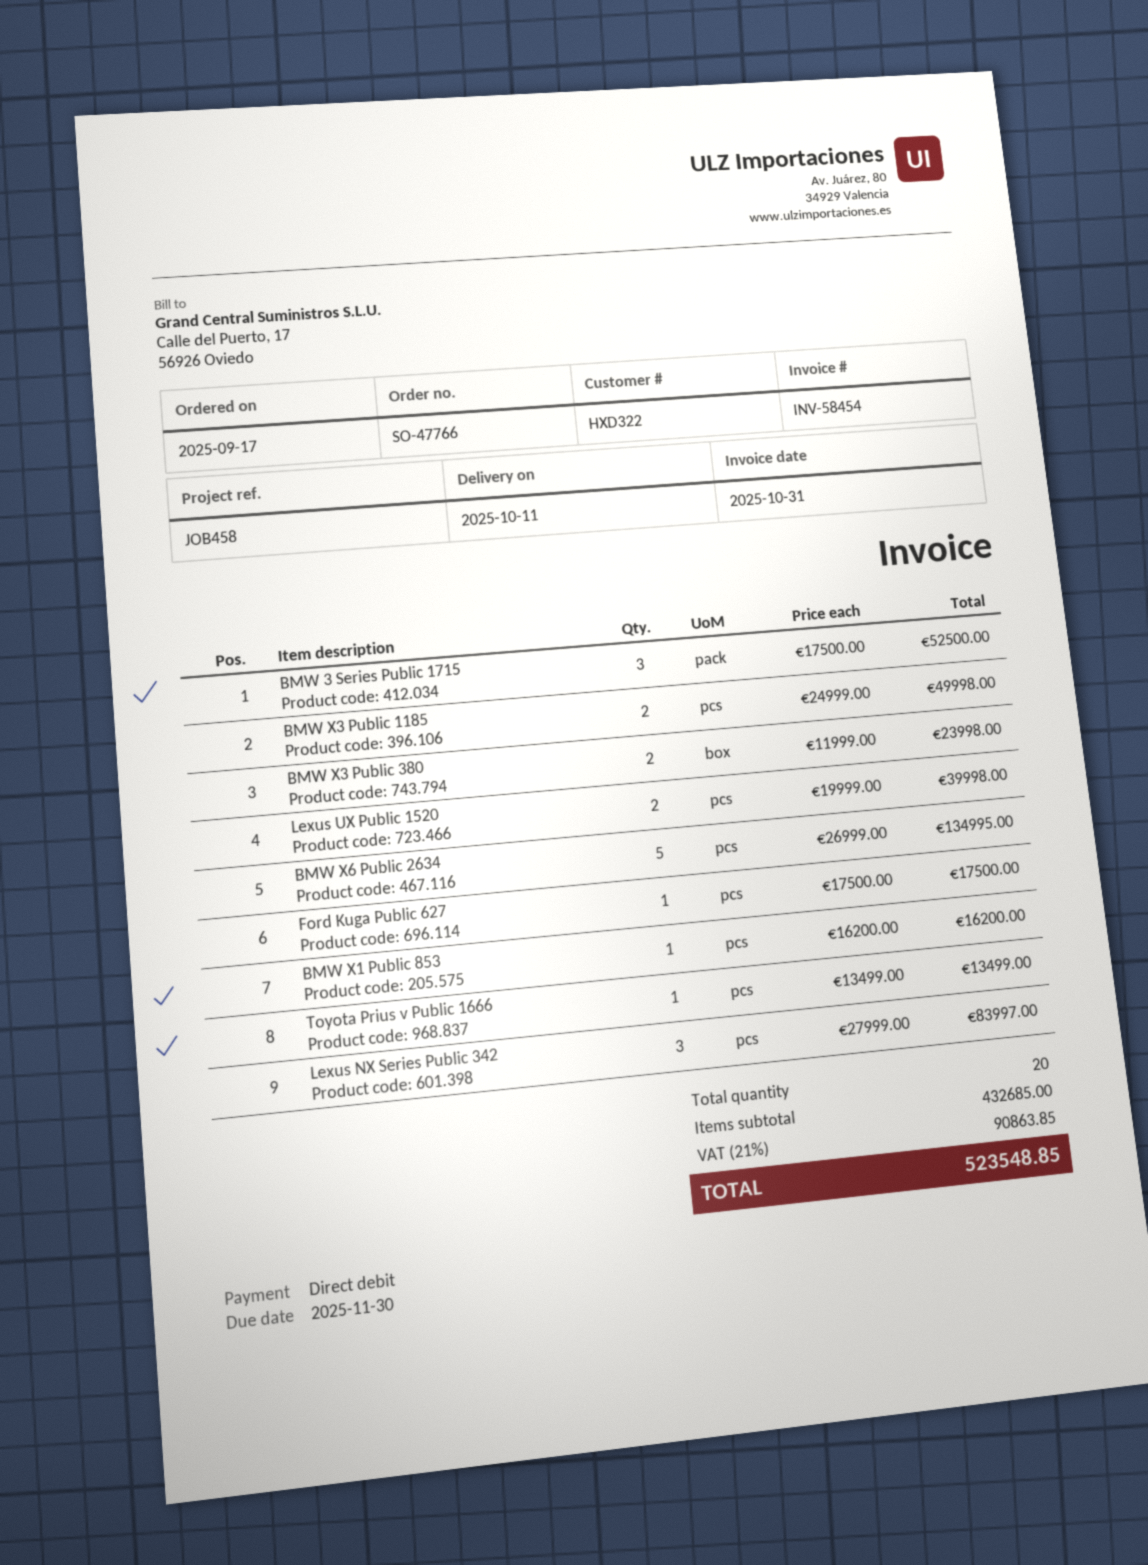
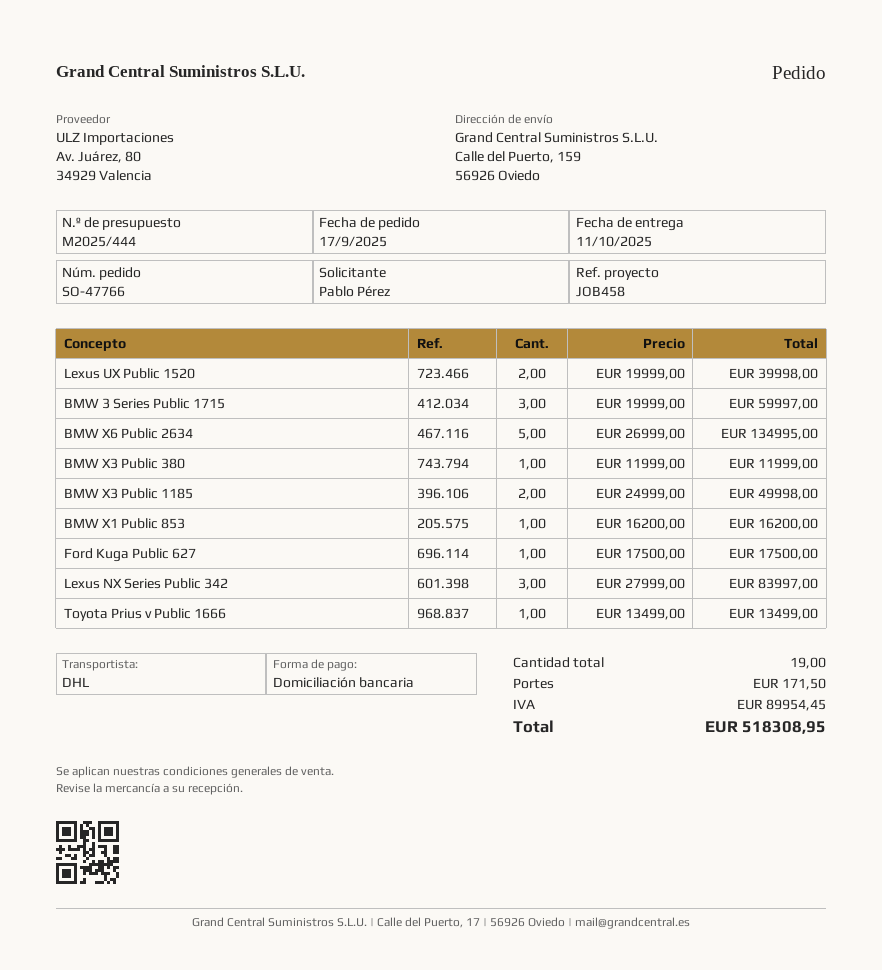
BMW 3 Series Public 1715: 3 x 17500.00 = 52500.00 -> 3 x 19999.00 = 59997.00
BMW X3 Public 380: 2 x 11999.00 = 23998.00 -> 1 x 11999.00 = 11999.00
total quantity: 20 -> 19
shipping: none -> 171.50
tax: 90863.85 -> 89954.45
total: 523548.85 -> 518308.95

